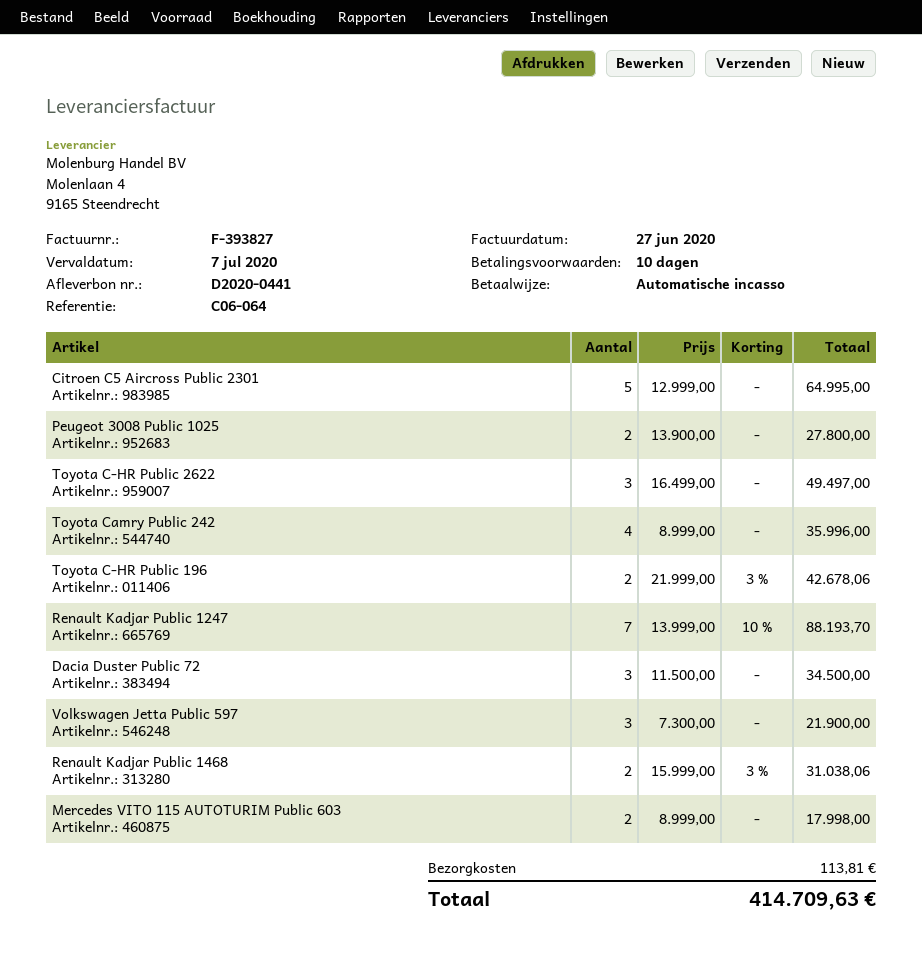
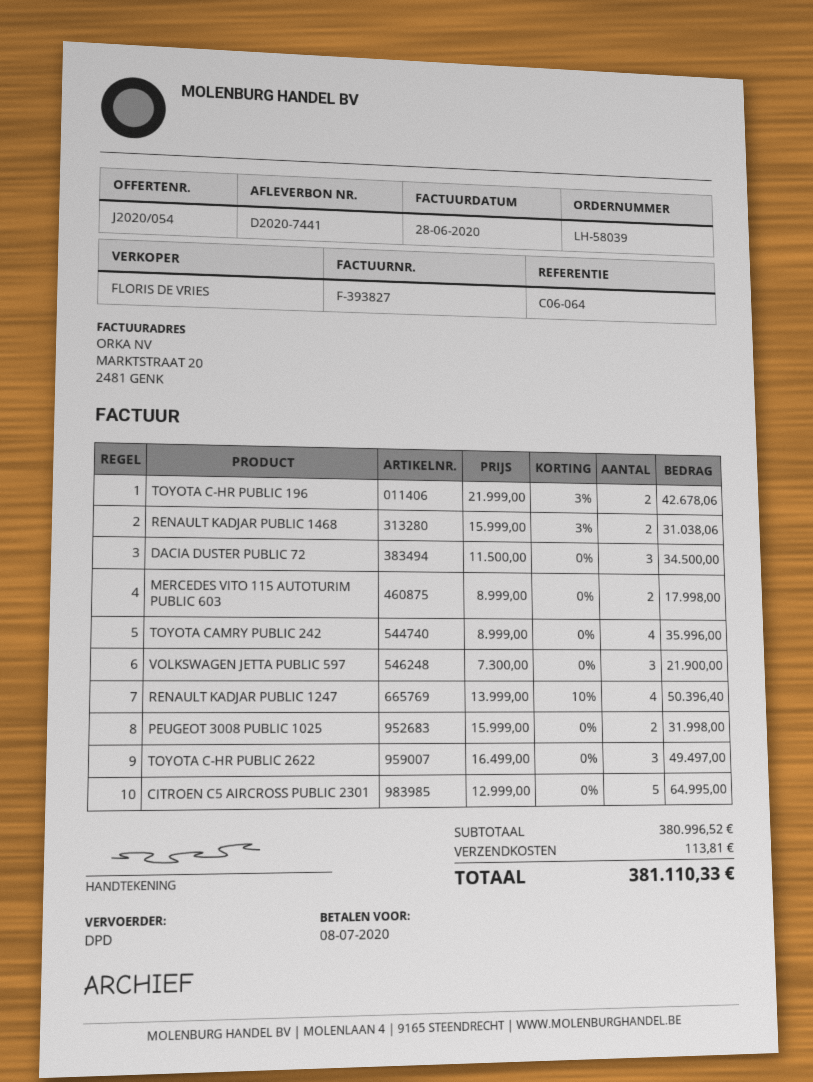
delivery note number: D2020-0441 -> D2020-7441
invoice date: 2020-06-27 -> 2020-06-28
due date: 2020-07-07 -> 2020-07-08
Peugeot 3008 Public 1025: 2 x 13900.00 = 27800.00 -> 2 x 15999.00 = 31998.00
Renault Kadjar Public 1247: 7 x 13999.00 - 10% = 88193.70 -> 4 x 13999.00 - 10% = 50396.40
total: 414709.63 -> 381110.33

